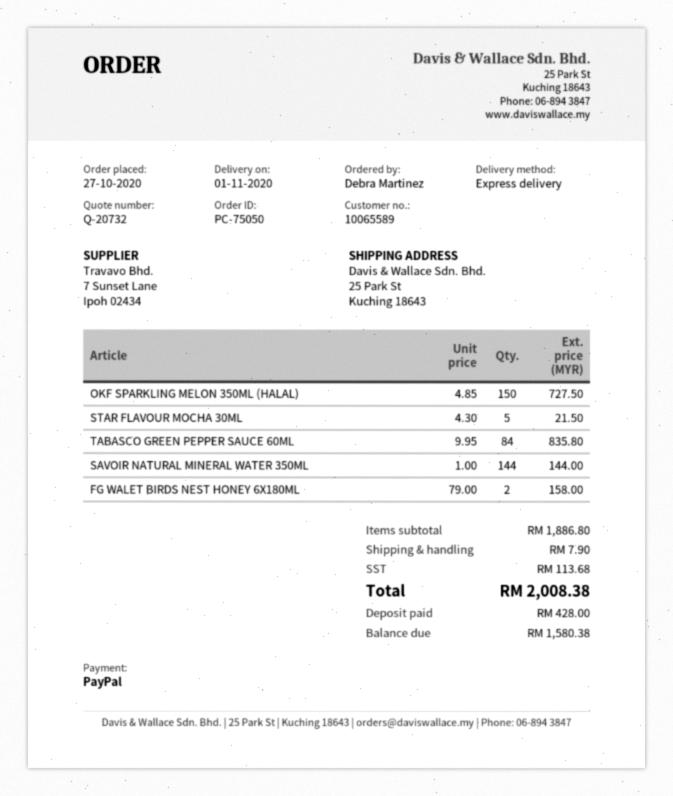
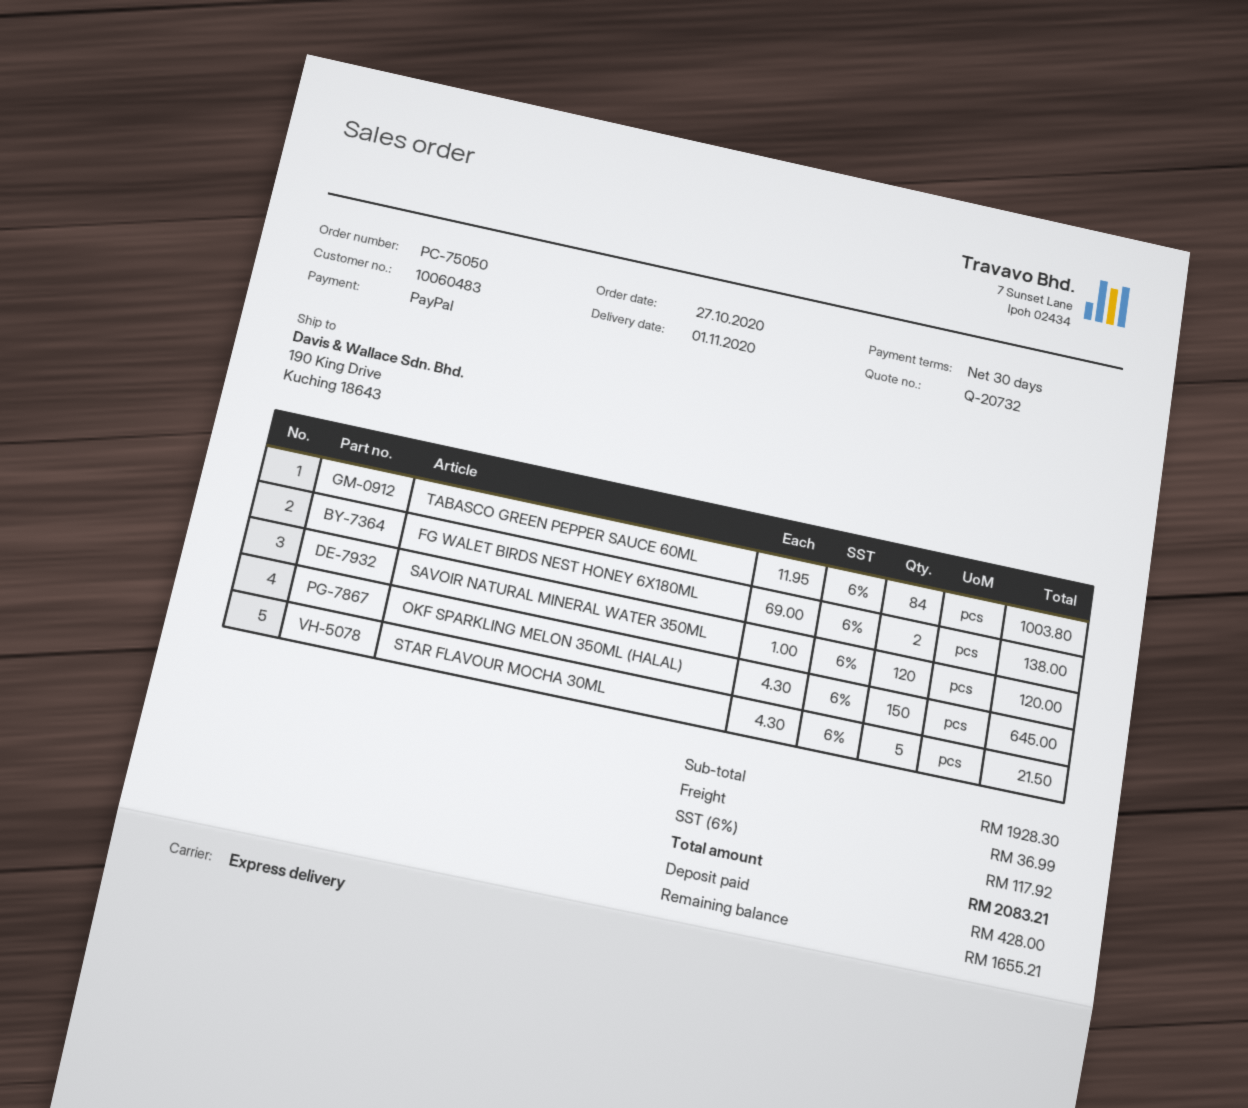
customer number: 10065589 -> 10060483
ship to: 25 Park St, Kuching 18643 -> 190 King Drive, Kuching 18643
OKF SPARKLING MELON 350ML (HALAL): 150 x 4.85 = 727.50 -> 150 x 4.30 = 645.00
TABASCO GREEN PEPPER SAUCE 60ML: 84 x 9.95 = 835.80 -> 84 x 11.95 = 1003.80
SAVOIR NATURAL MINERAL WATER 350ML: 144 x 1.00 = 144.00 -> 120 x 1.00 = 120.00
FG WALET BIRDS NEST HONEY 6X180ML: 2 x 79.00 = 158.00 -> 2 x 69.00 = 138.00
subtotal: 1886.80 -> 1928.30
shipping: 7.90 -> 36.99
tax: 113.68 -> 117.92
total: 2008.38 -> 2083.21
balance: 1580.38 -> 1655.21

